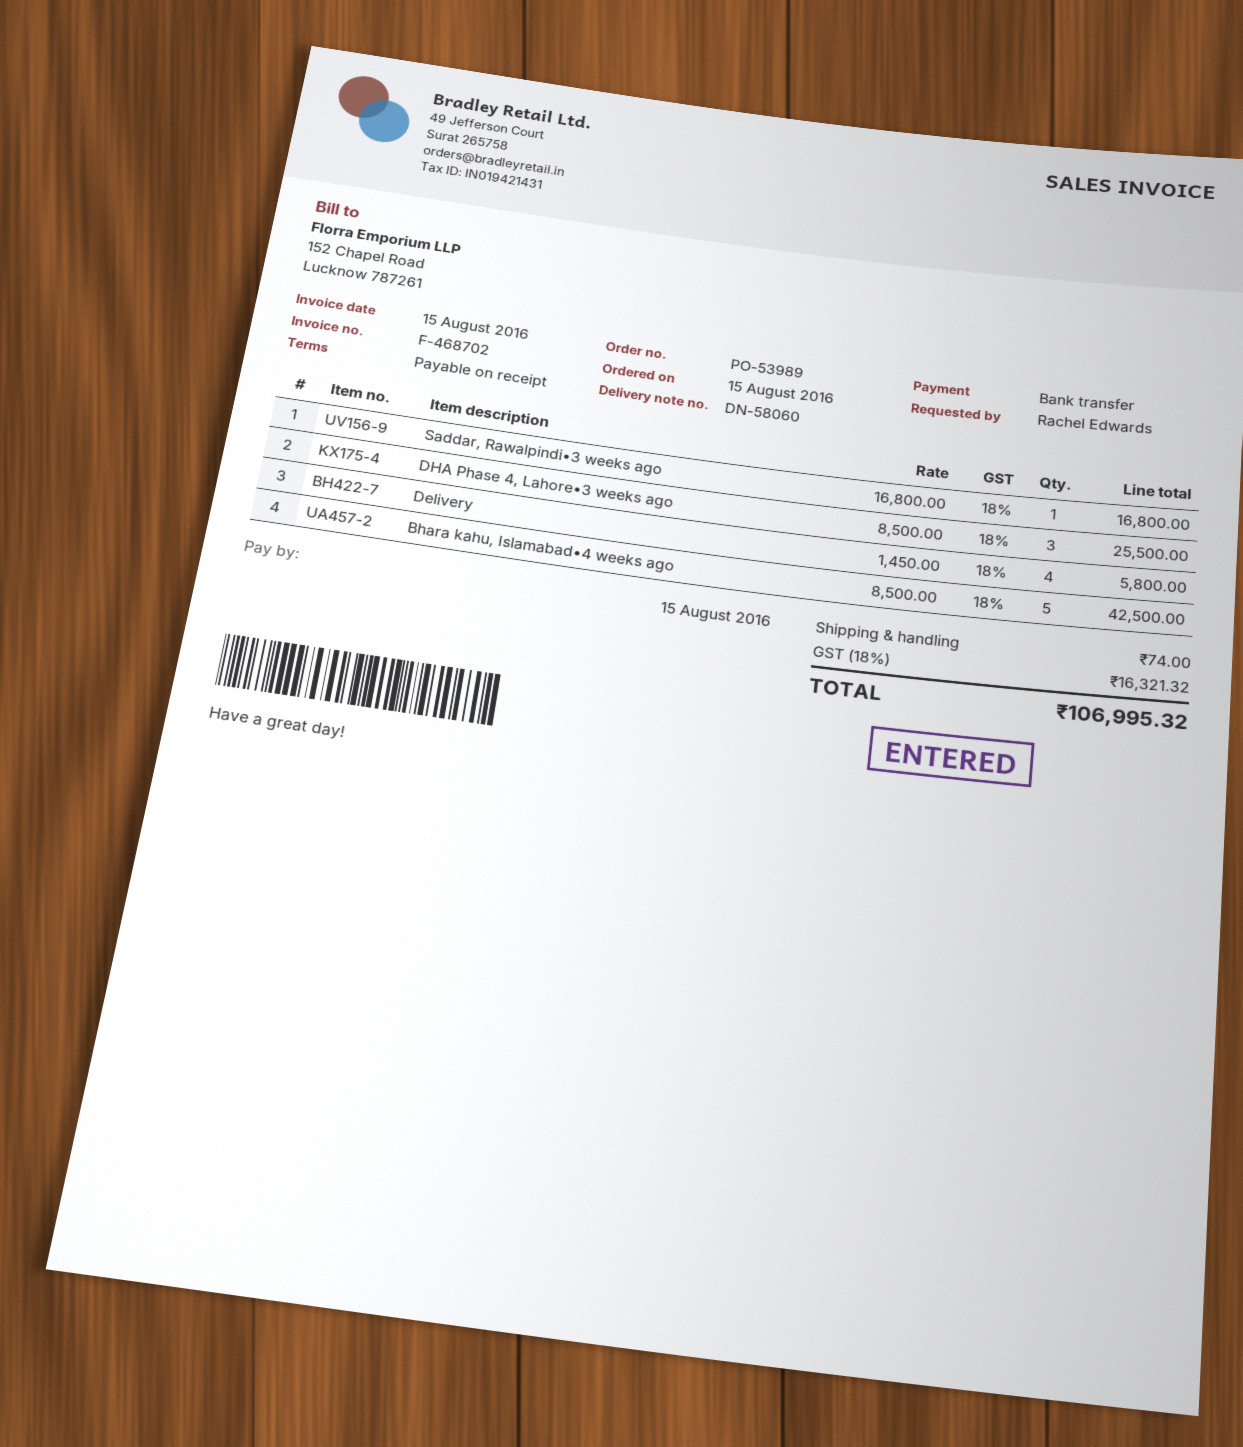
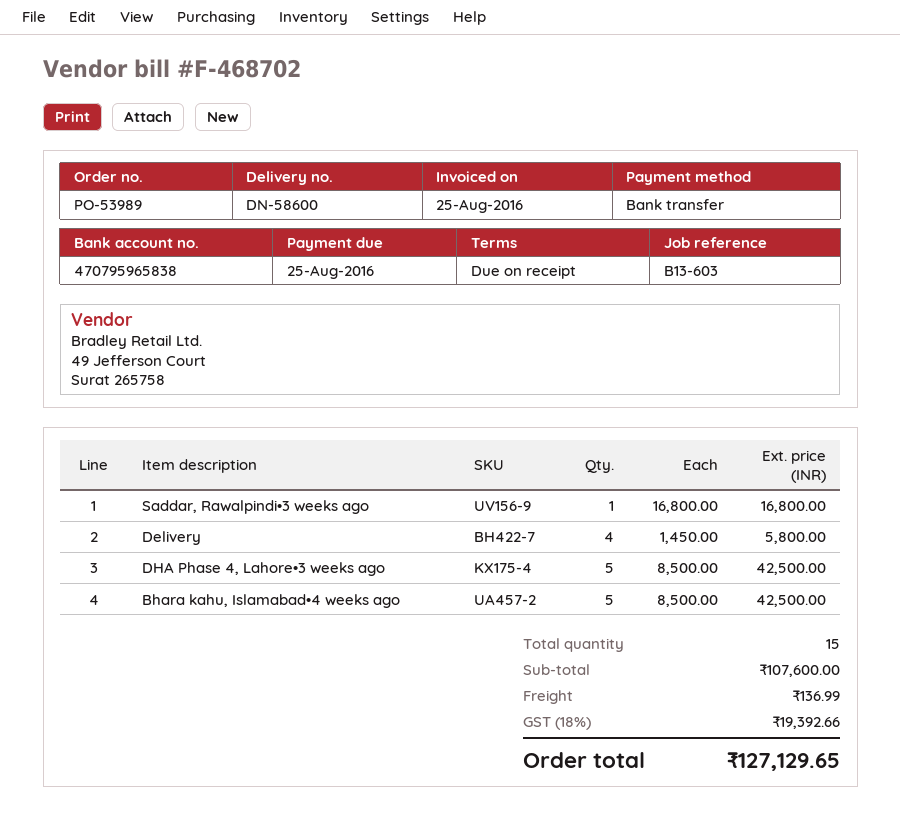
delivery note number: DN-58060 -> DN-58600
invoice date: 2016-08-15 -> 2016-08-25
due date: 2016-08-15 -> 2016-08-25
DHA Phase 4, Lahore•3 weeks ago: 3 x 8500.00 = 25500.00 -> 5 x 8500.00 = 42500.00
shipping: 74.00 -> 136.99
tax: 18% = 16321.32 -> 18% = 19392.66
total: 106995.32 -> 127129.65

